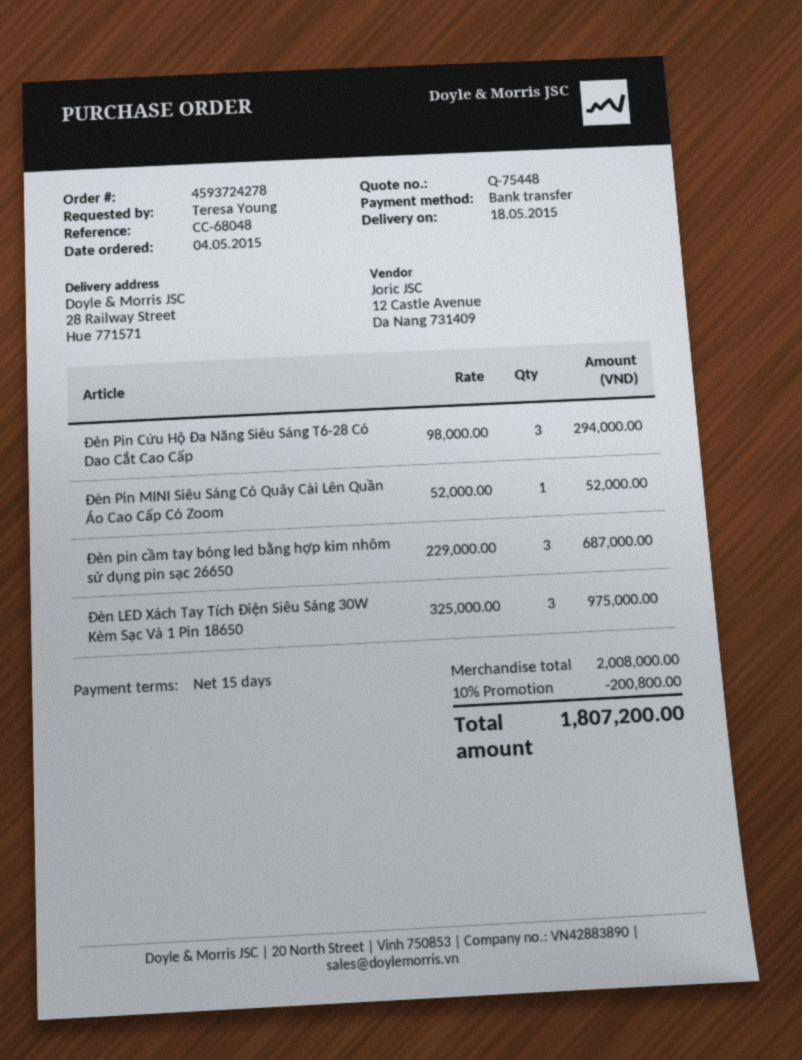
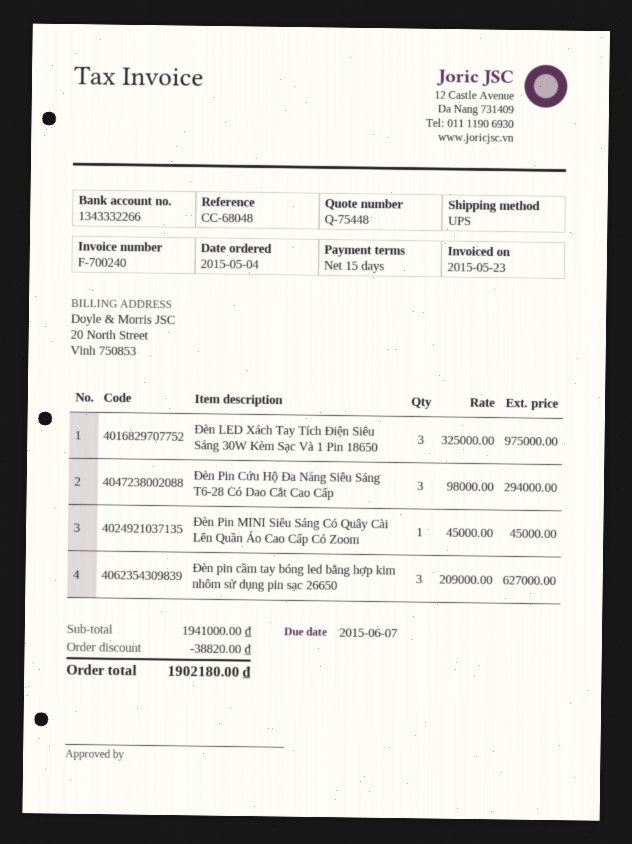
Đèn Pin MINI Siêu Sáng Có Quây Cài Lên Quần Áo Cao Cấp Có Zoom: 1 x 52000.00 = 52000.00 -> 1 x 45000.00 = 45000.00
Đèn pin cầm tay bóng led bằng hợp kim nhôm sử dụng pin sạc 26650: 3 x 229000.00 = 687000.00 -> 3 x 209000.00 = 627000.00
subtotal: 2008000.00 -> 1941000.00
discount: 200800.00 -> 38820.00
total: 1807200.00 -> 1902180.00

